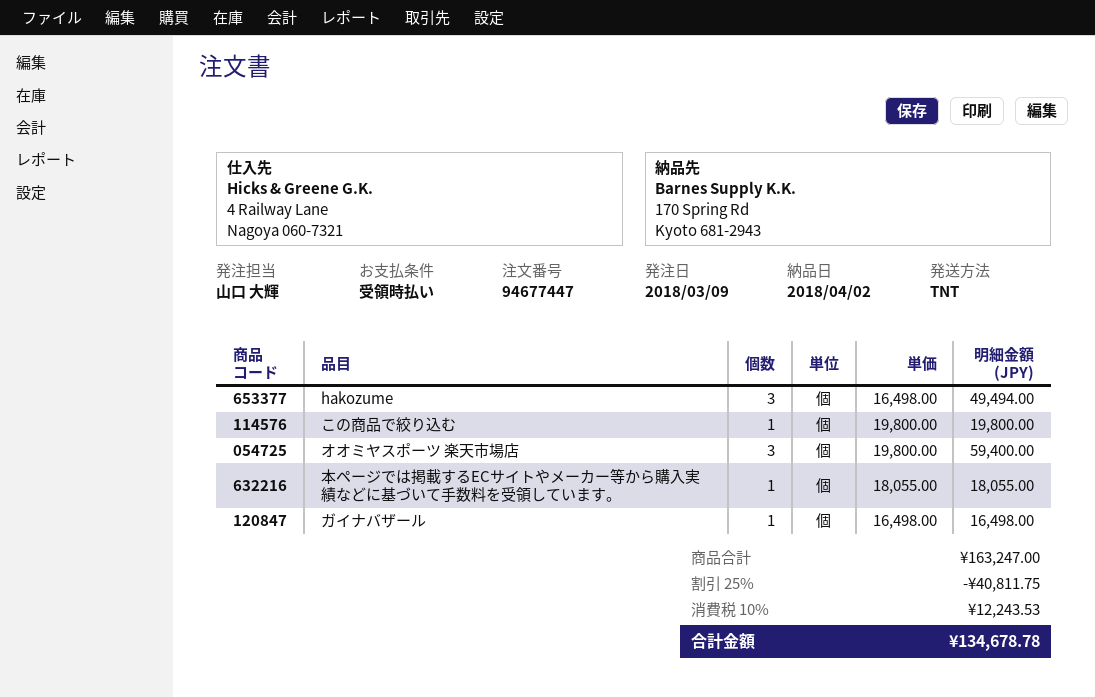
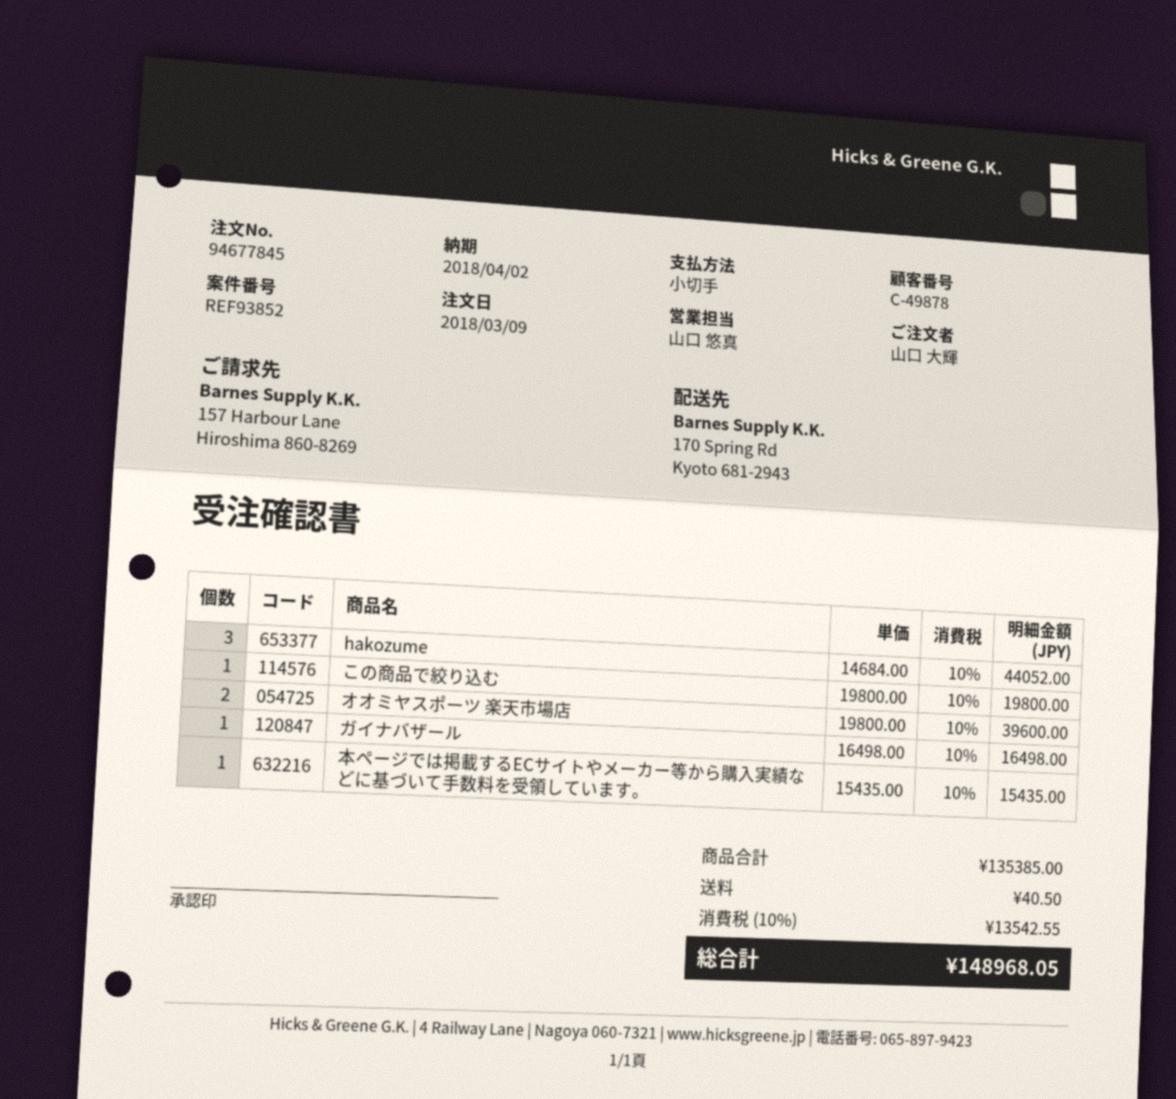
order number: 94677447 -> 94677845
hakozume: 3 x 16498.00 = 49494.00 -> 3 x 14684.00 = 44052.00
オオミヤスポーツ 楽天市場店: 3 x 19800.00 = 59400.00 -> 2 x 19800.00 = 39600.00
本ページでは掲載するECサイトやメーカー等から購入実績などに基づいて手数料を受領しています。: 1 x 18055.00 = 18055.00 -> 1 x 15435.00 = 15435.00
subtotal: 163247.00 -> 135385.00
discount: 25% = 40811.75 -> none
shipping: none -> 40.50
tax: 10% = 12243.53 -> 10% = 13542.55
total: 134678.78 -> 148968.05

